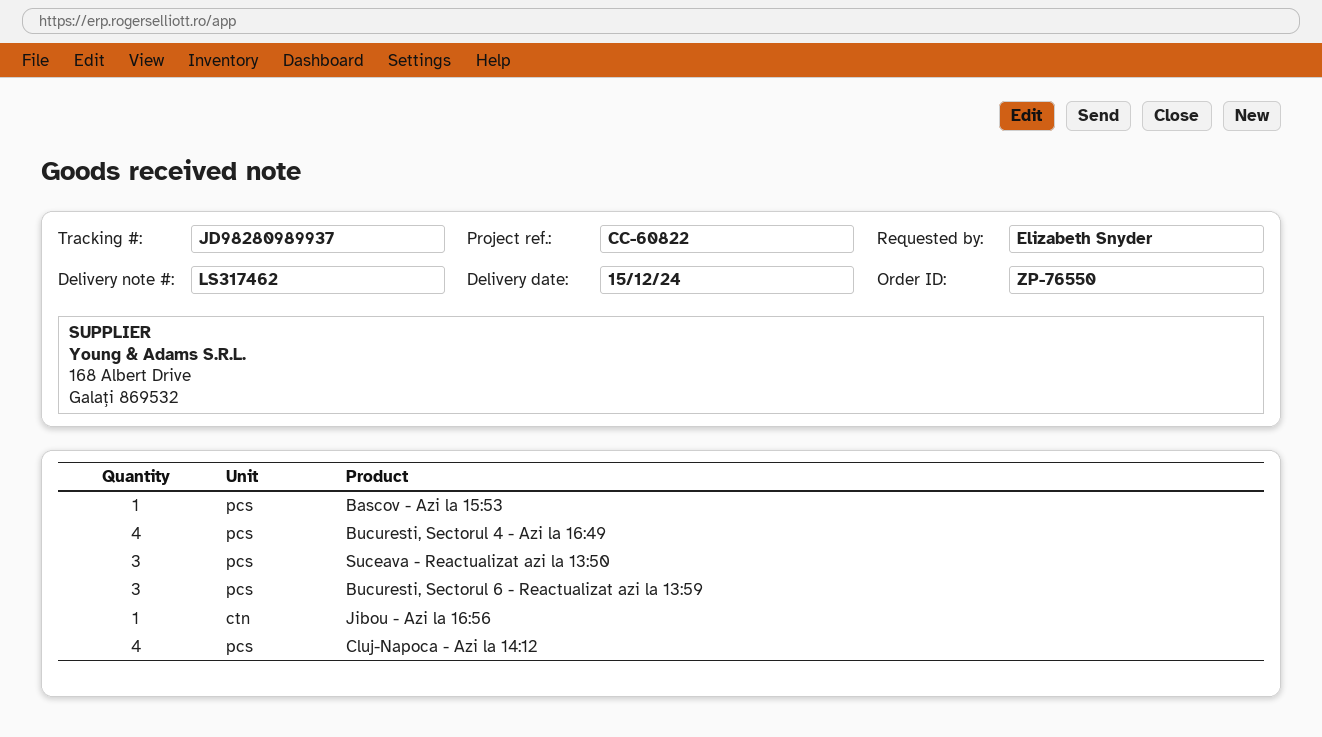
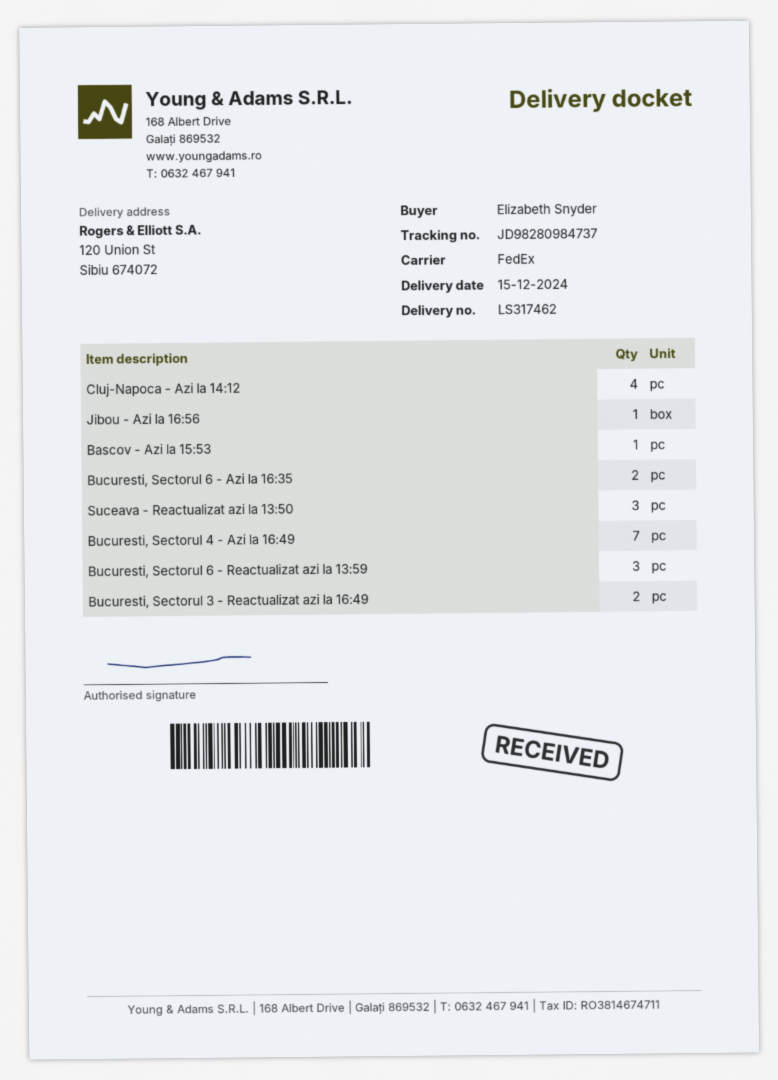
tracking number: JD98280989937 -> JD98280984737
Bucuresti, Sectorul 4 - Azi la 16:49: 4 -> 7
Bucuresti, Sectorul 6 - Azi la 16:35: none -> 2
Bucuresti, Sectorul 3 - Reactualizat azi la 16:49: none -> 2

